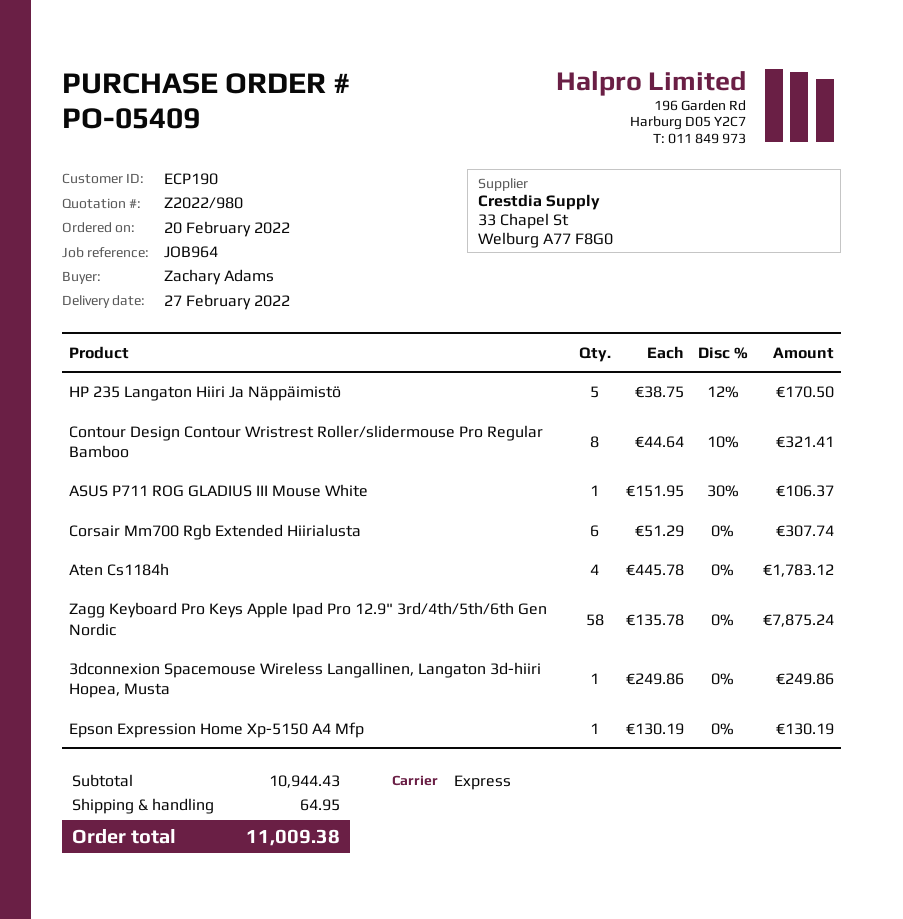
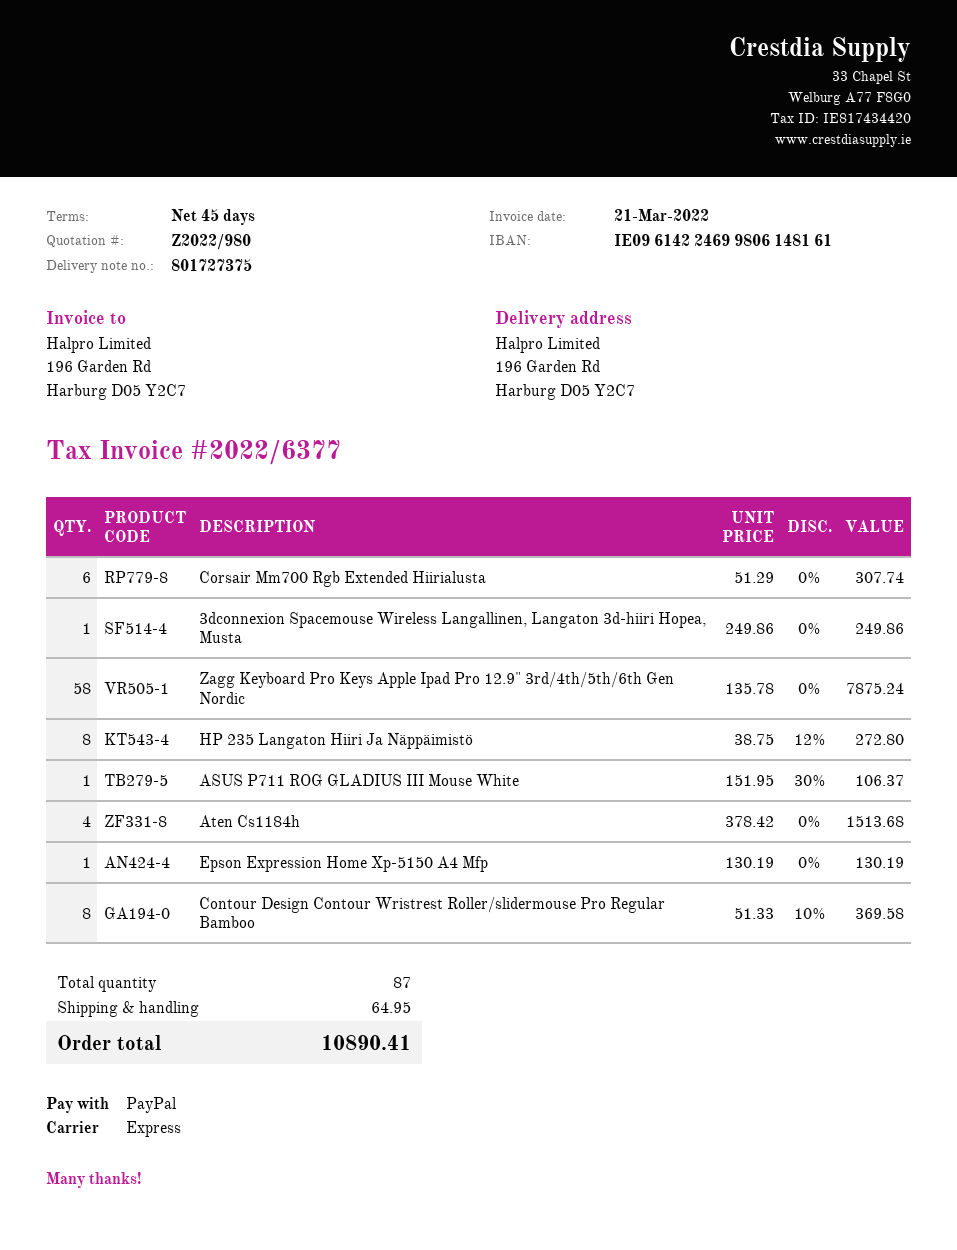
HP 235 Langaton Hiiri Ja Näppäimistö: 5 x 38.75 - 12% = 170.50 -> 8 x 38.75 - 12% = 272.80
Contour Design Contour Wristrest Roller/slidermouse Pro Regular Bamboo: 8 x 44.64 - 10% = 321.41 -> 8 x 51.33 - 10% = 369.58
Aten Cs1184h: 4 x 445.78 = 1783.12 -> 4 x 378.42 = 1513.68
total: 11009.38 -> 10890.41

